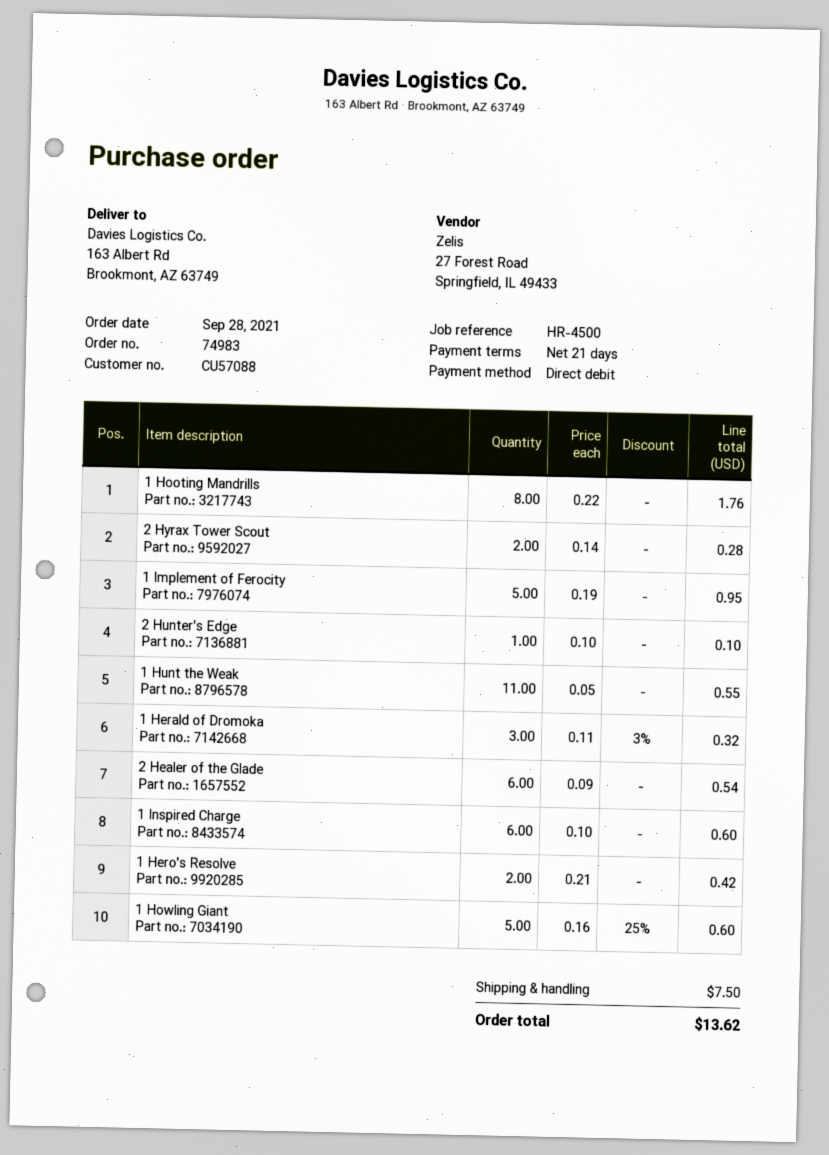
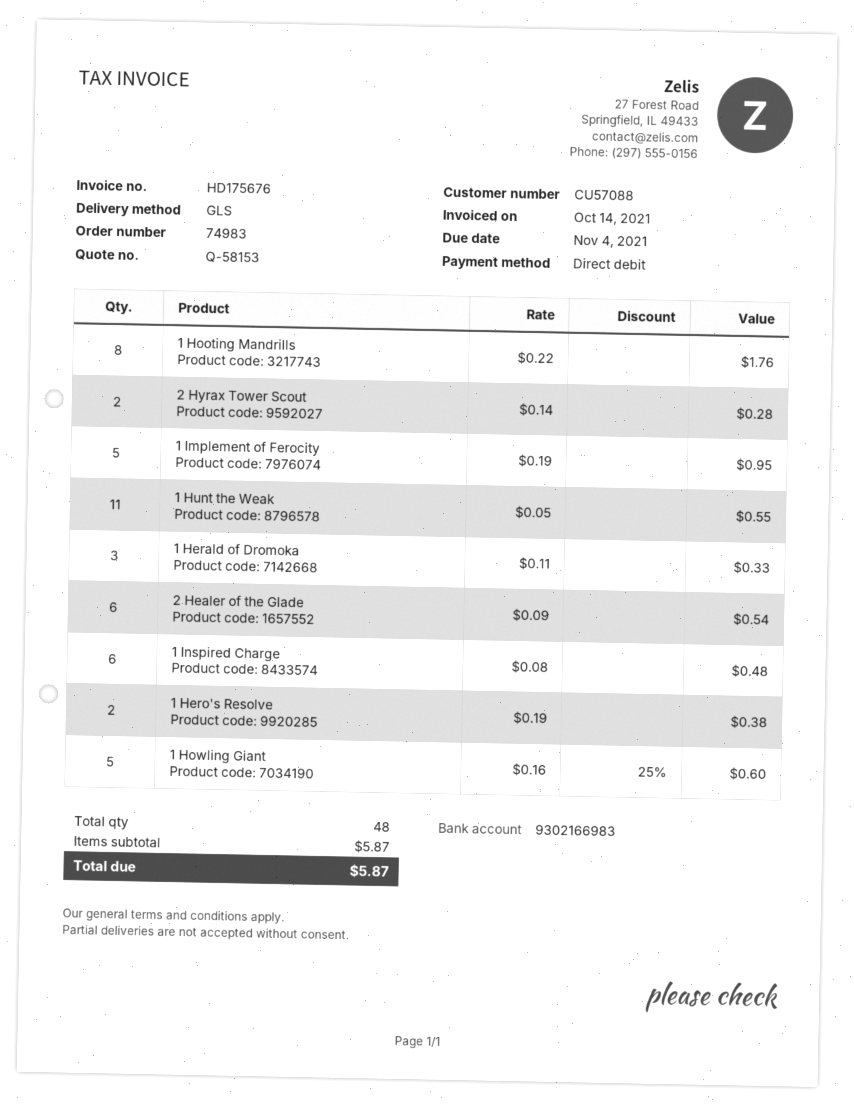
2 Hunter's Edge: 1 x 0.10 = 0.10 -> none
1 Herald of Dromoka: 3 x 0.11 - 3% = 0.32 -> 3 x 0.11 = 0.33
1 Inspired Charge: 6 x 0.10 = 0.60 -> 6 x 0.08 = 0.48
1 Hero's Resolve: 2 x 0.21 = 0.42 -> 2 x 0.19 = 0.38
shipping: 7.50 -> none
total: 13.62 -> 5.87

